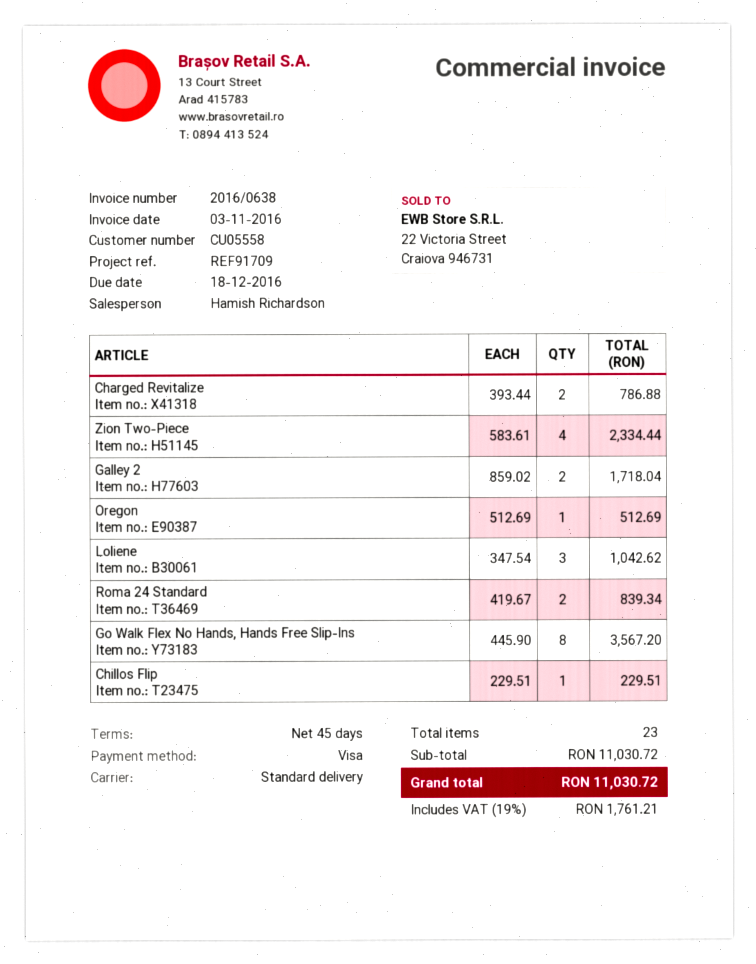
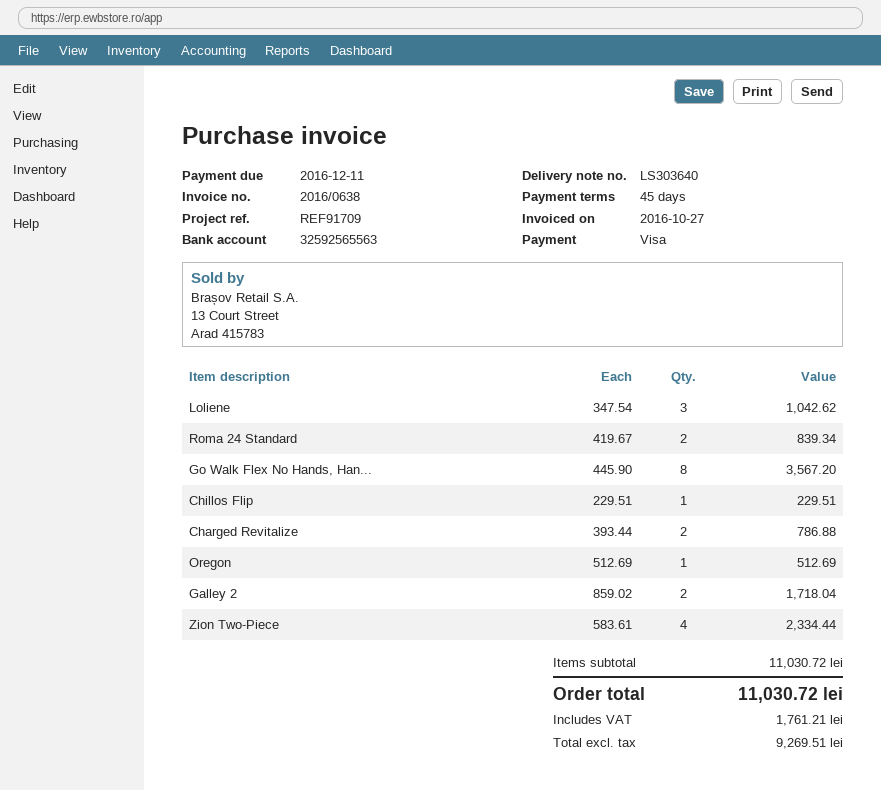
invoice date: 2016-11-03 -> 2016-10-27
due date: 2016-12-18 -> 2016-12-11

